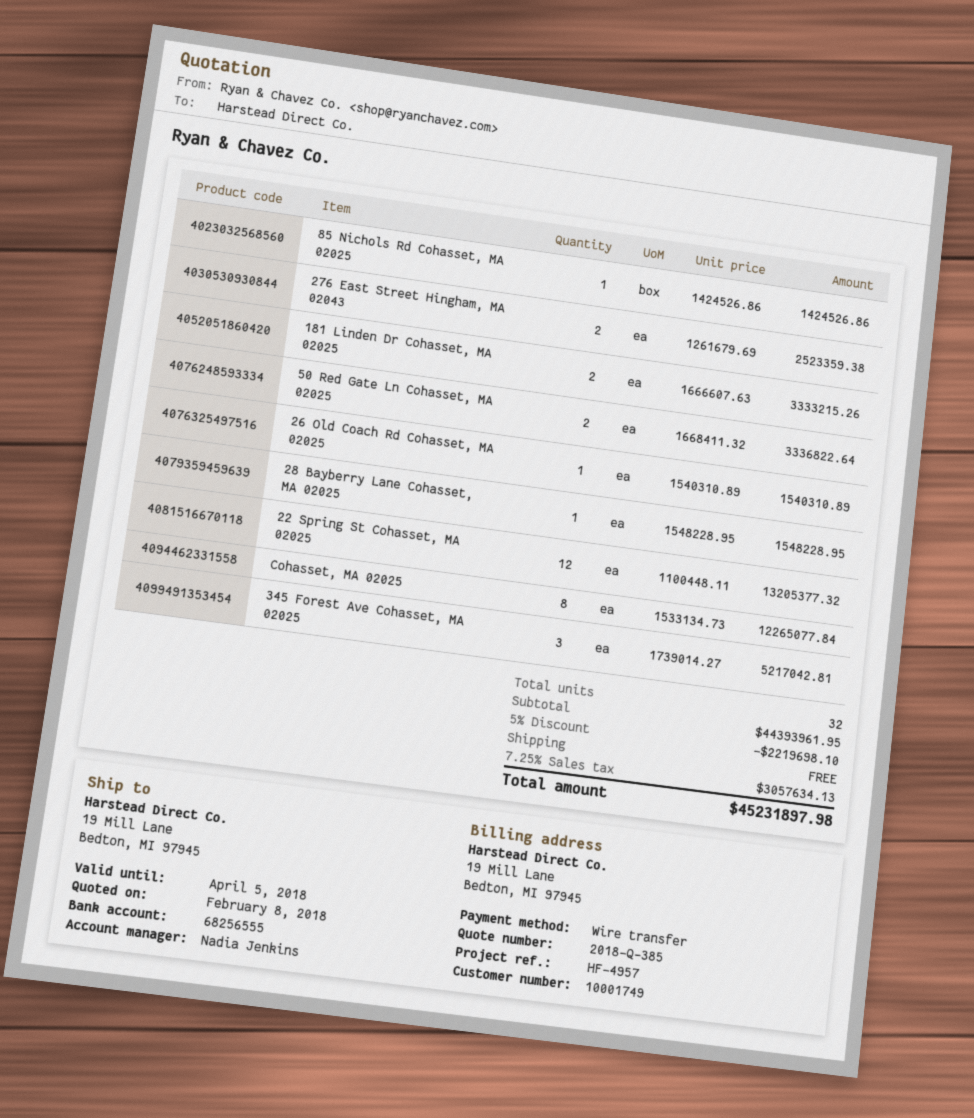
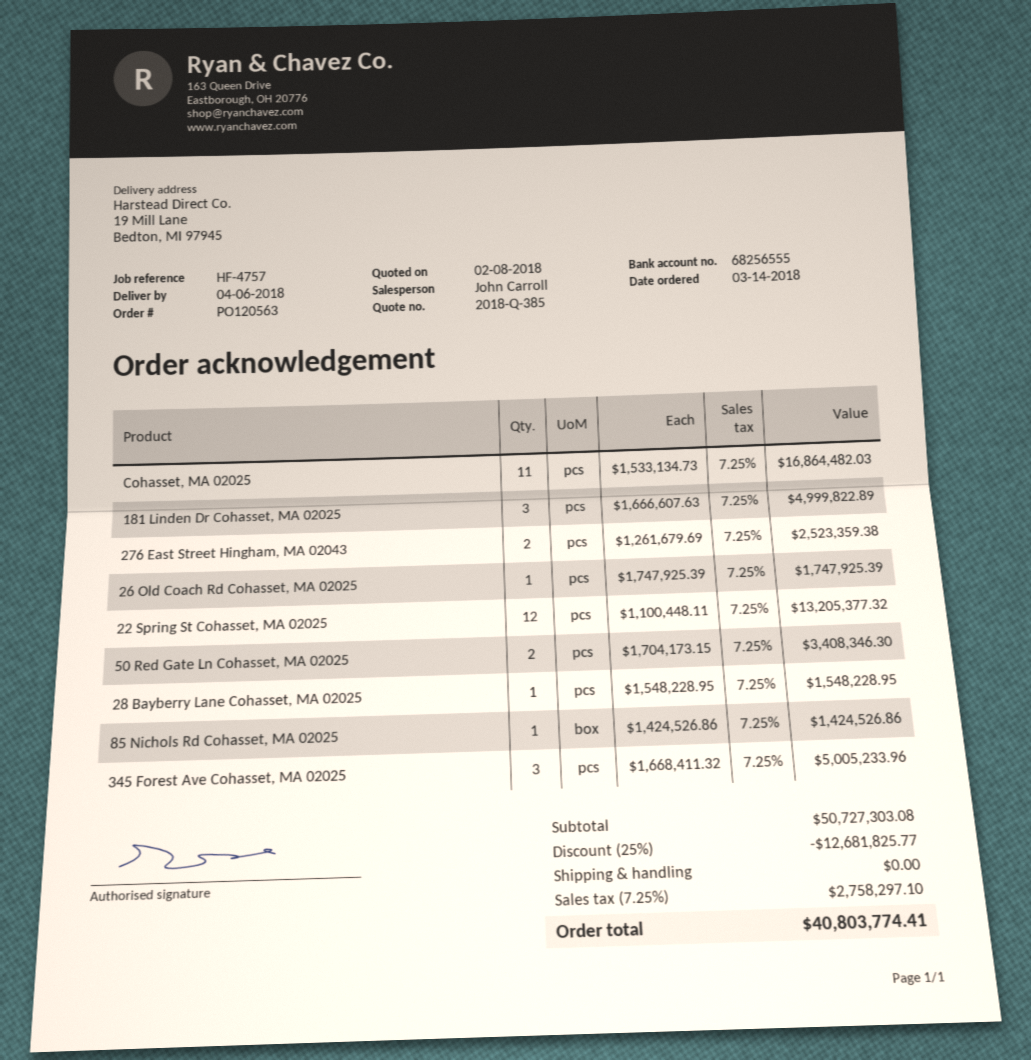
reference: HF-4957 -> HF-4757
sales rep: Nadia Jenkins -> John Carroll
181 Linden Dr Cohasset, MA 02025: 2 x 1666607.63 = 3333215.26 -> 3 x 1666607.63 = 4999822.89
50 Red Gate Ln Cohasset, MA 02025: 2 x 1668411.32 = 3336822.64 -> 2 x 1704173.15 = 3408346.30
26 Old Coach Rd Cohasset, MA 02025: 1 x 1540310.89 = 1540310.89 -> 1 x 1747925.39 = 1747925.39
Cohasset, MA 02025: 8 x 1533134.73 = 12265077.84 -> 11 x 1533134.73 = 16864482.03
345 Forest Ave Cohasset, MA 02025: 3 x 1739014.27 = 5217042.81 -> 3 x 1668411.32 = 5005233.96
subtotal: 44393961.95 -> 50727303.08
discount: 5% = 2219698.10 -> 25% = 12681825.77
tax: 7.25% = 3057634.13 -> 7.25% = 2758297.10
total: 45231897.98 -> 40803774.41

